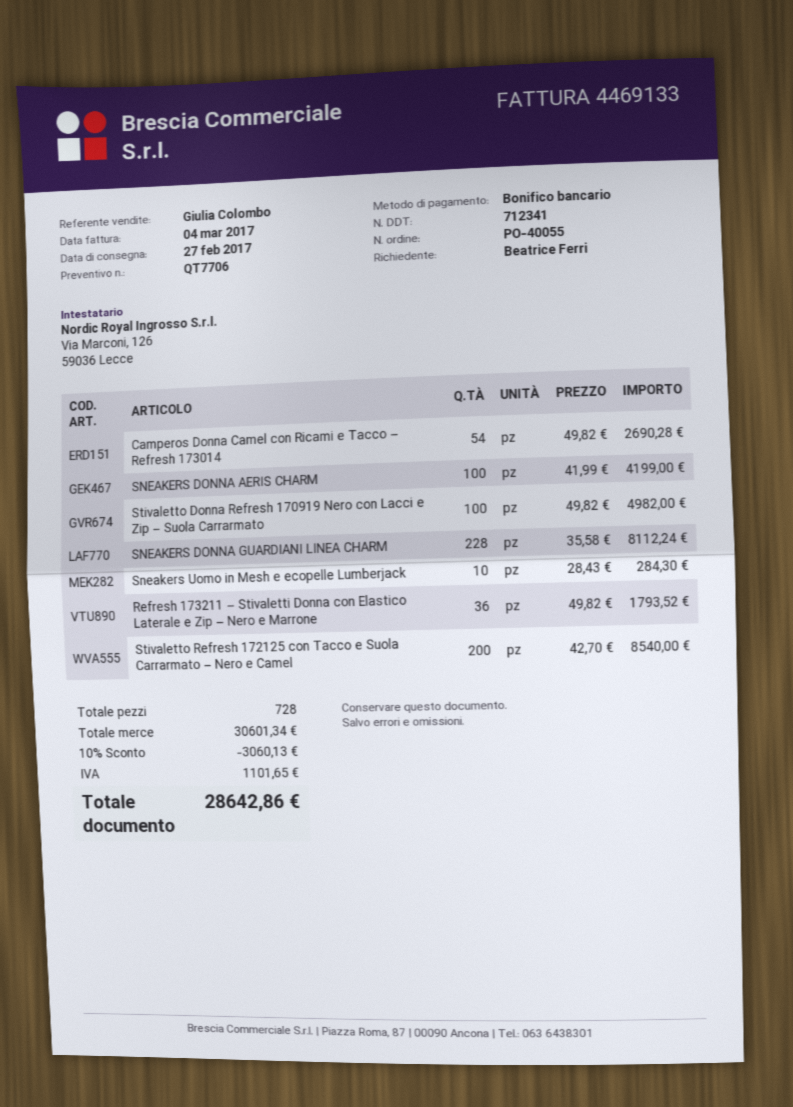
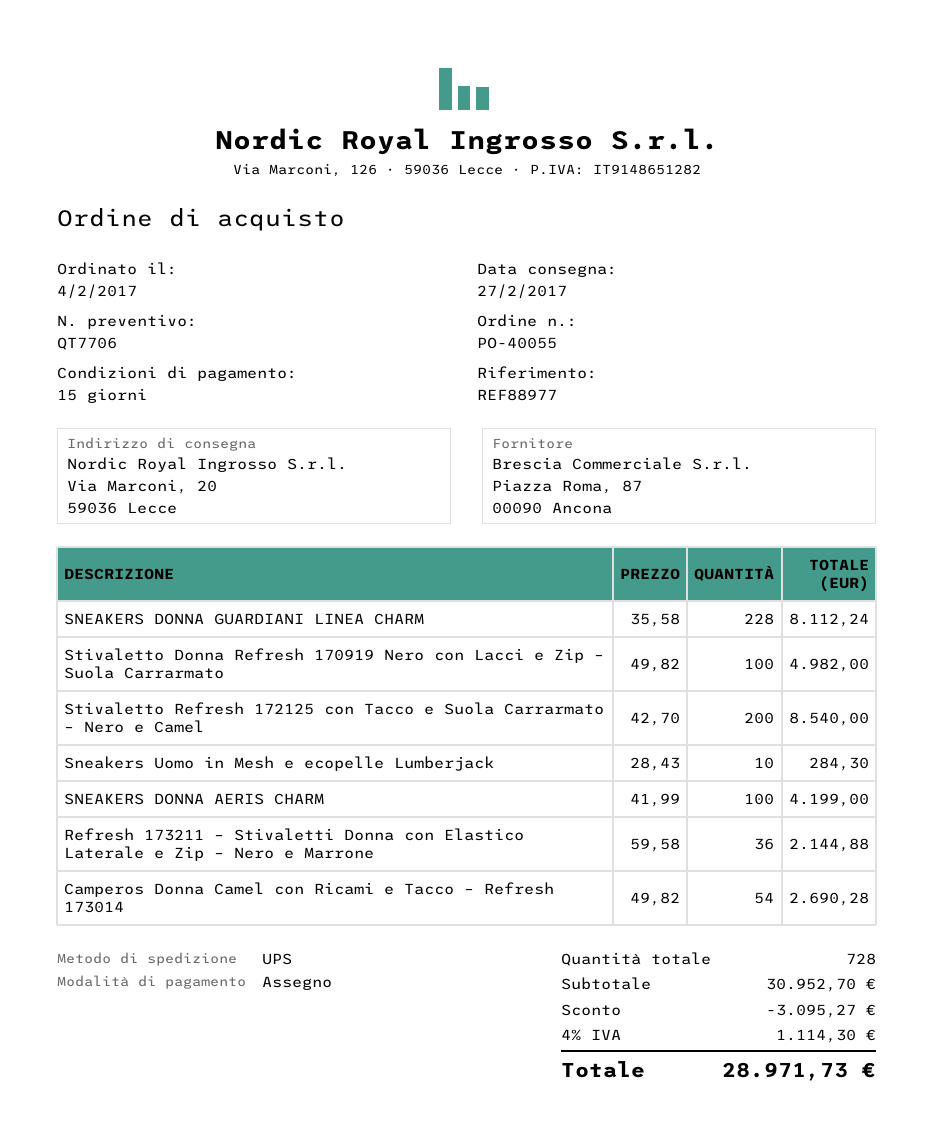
payment method: bank transfer -> cheque
Refresh 173211 – Stivaletti Donna con Elastico Laterale e Zip – Nero e Marrone: 36 x 49.82 = 1793.52 -> 36 x 59.58 = 2144.88
subtotal: 30601.34 -> 30952.70
discount: 3060.13 -> 3095.27
tax: 1101.65 -> 1114.30
total: 28642.86 -> 28971.73

